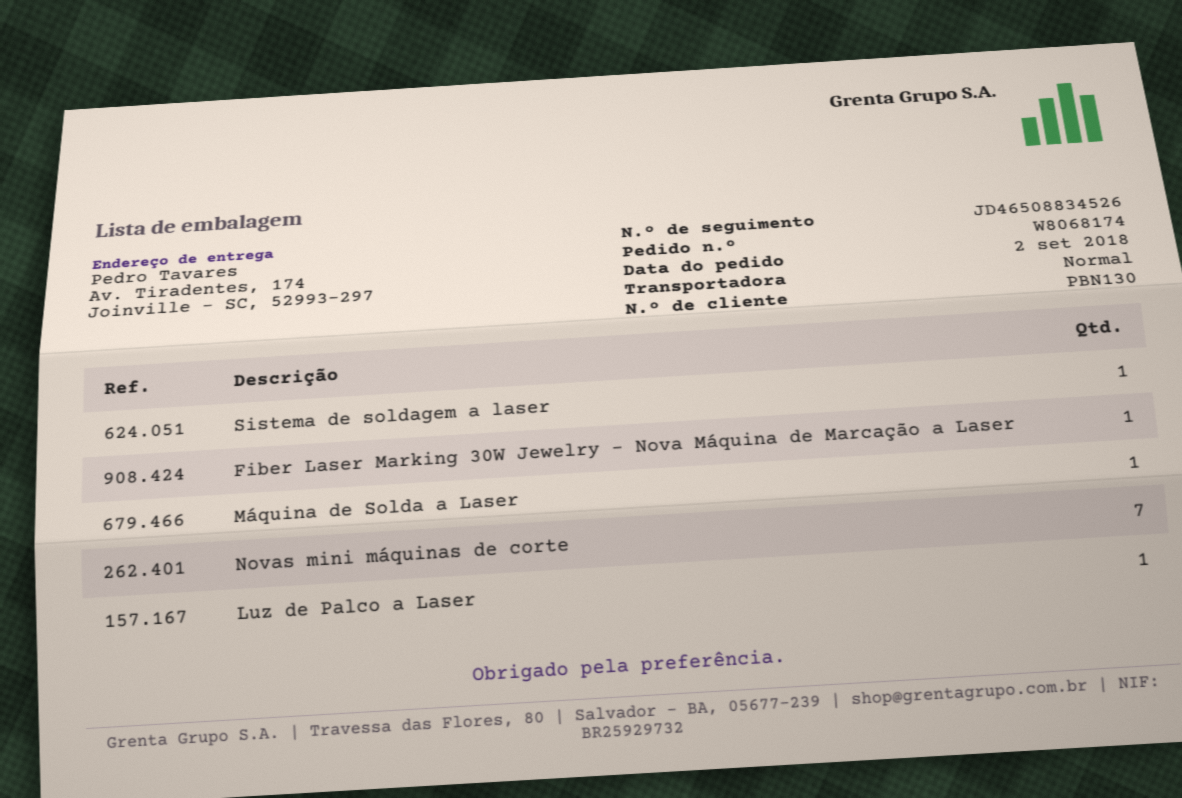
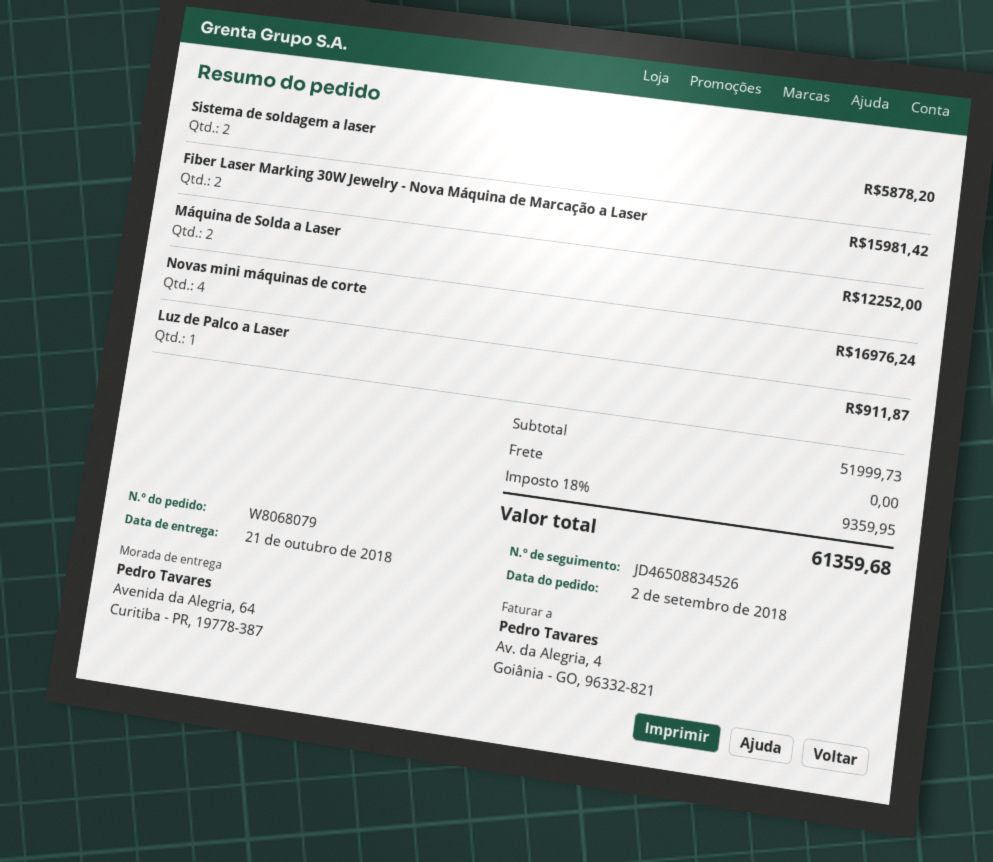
order number: W8068174 -> W8068079
ship to: Av. Tiradentes, 174, Joinville - SC, 52993-297 -> Avenida da Alegria, 64, Curitiba - PR, 19778-387
Sistema de soldagem a laser: 1 -> 2
Fiber Laser Marking 30W Jewelry - Nova Máquina de Marcação a Laser: 1 -> 2
Máquina de Solda a Laser: 1 -> 2
Novas mini máquinas de corte: 7 -> 4

